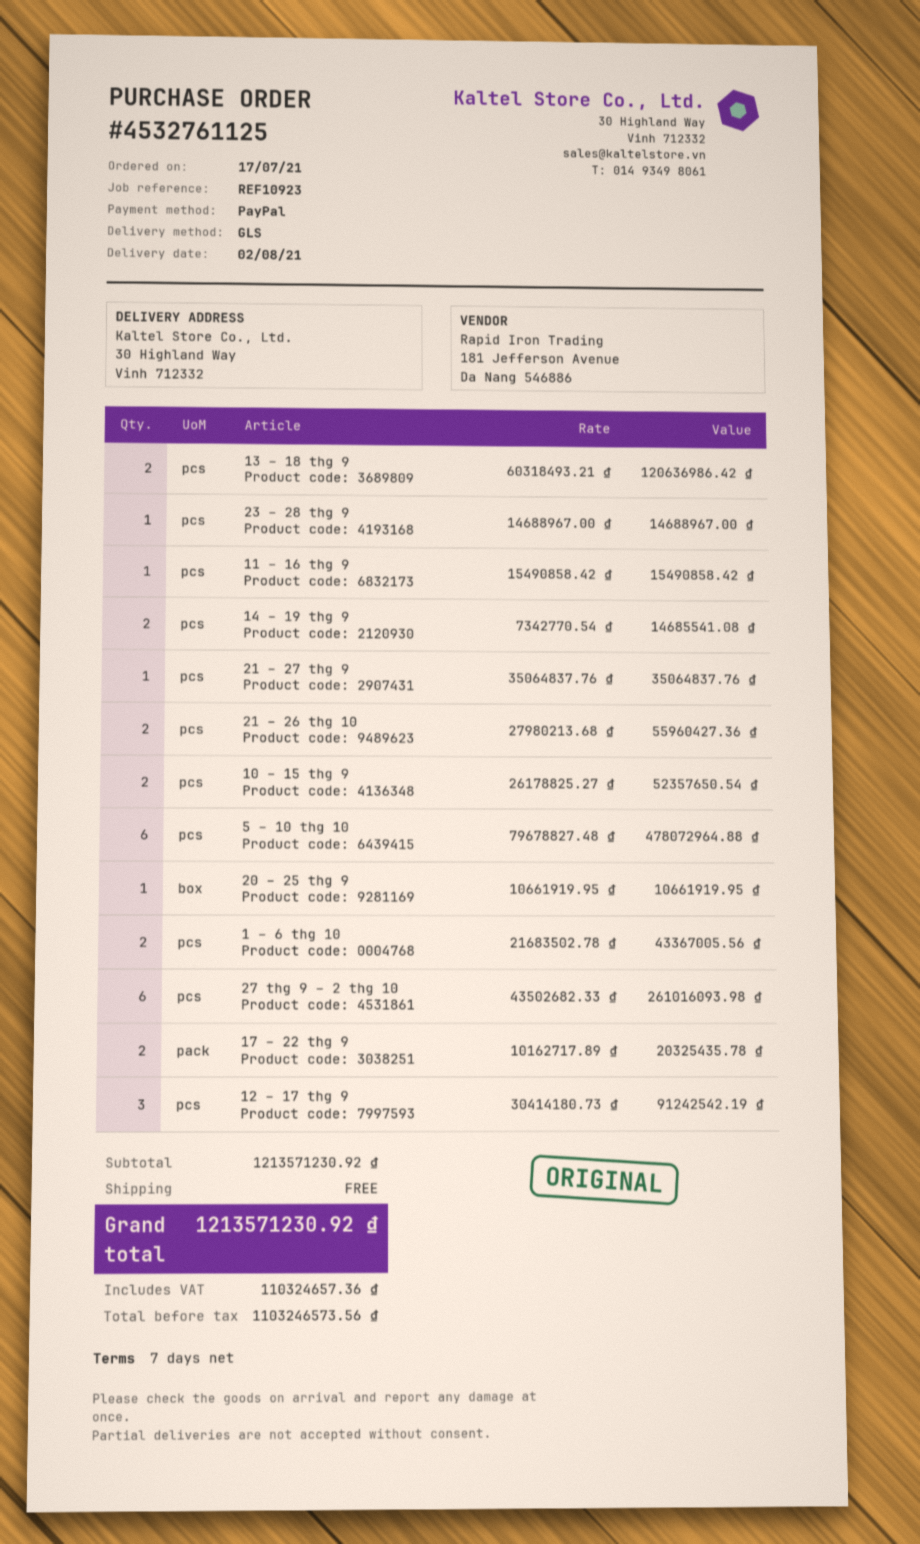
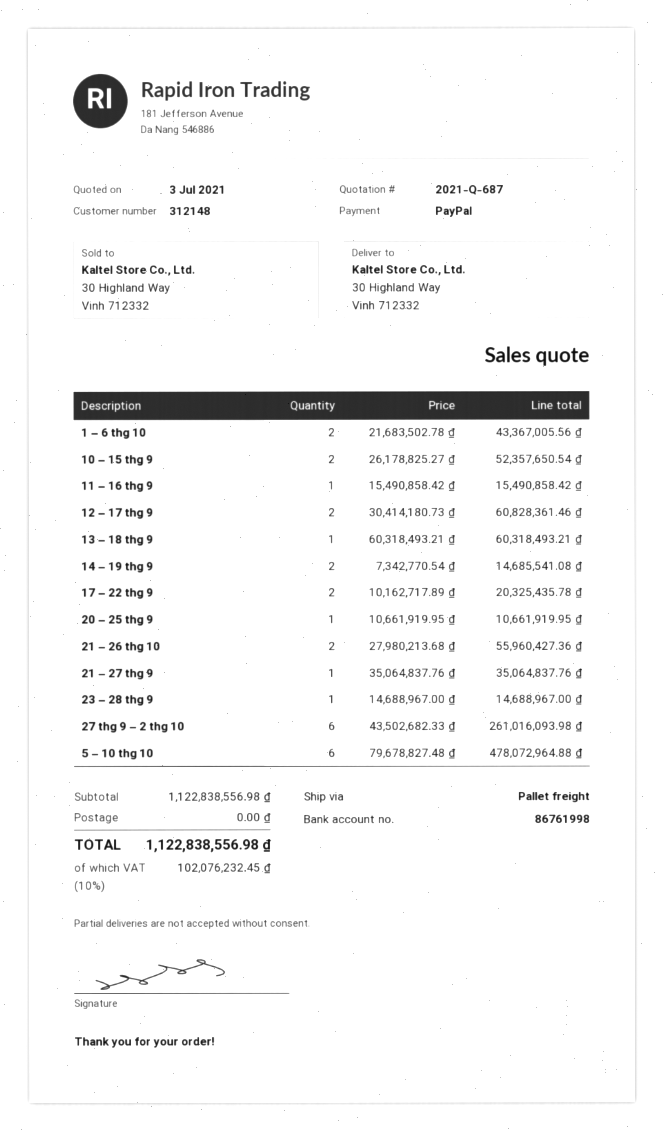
shipping method: GLS -> pallet freight
13 – 18 thg 9: 2 x 60318493.21 = 120636986.42 -> 1 x 60318493.21 = 60318493.21
12 – 17 thg 9: 3 x 30414180.73 = 91242542.19 -> 2 x 30414180.73 = 60828361.46
subtotal: 1213571230.92 -> 1122838556.98
tax: 110324657.36 -> 102076232.45
total: 1213571230.92 -> 1122838556.98

